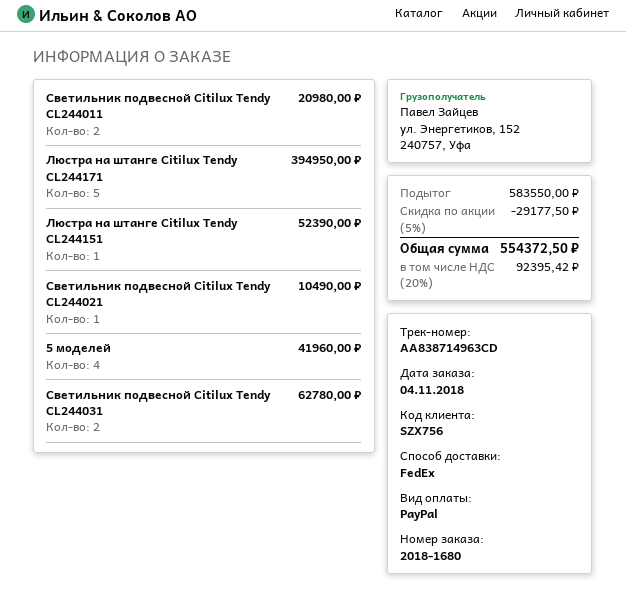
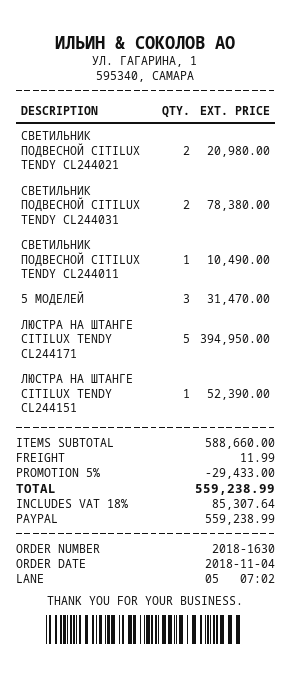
order number: 2018-1680 -> 2018-1630
Светильник подвесной Citilux Tendy CL244011: 2 for 20980.00 -> 1 for 10490.00
Светильник подвесной Citilux Tendy CL244021: 1 for 10490.00 -> 2 for 20980.00
5 моделей: 4 for 41960.00 -> 3 for 31470.00
Светильник подвесной Citilux Tendy CL244031: 2 for 62780.00 -> 2 for 78380.00
subtotal: 583550.00 -> 588660.00
discount: 5% = 29177.50 -> 5% = 29433.00
shipping: none -> 11.99
tax: 20% = 92395.42 -> 18% = 85307.64
total: 554372.50 -> 559238.99

